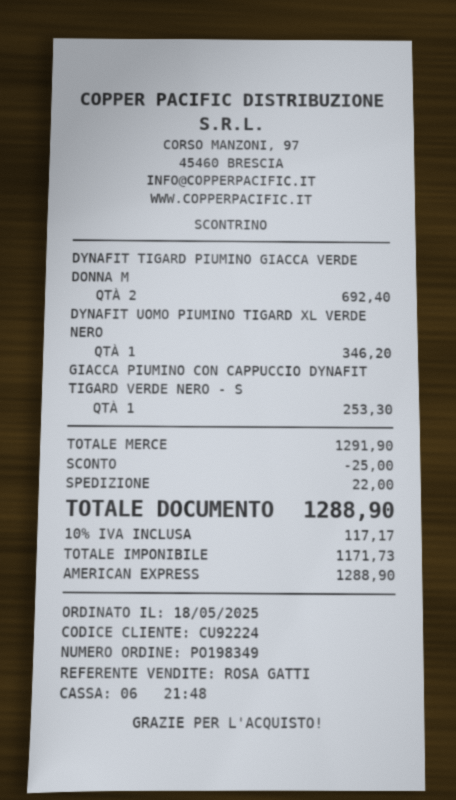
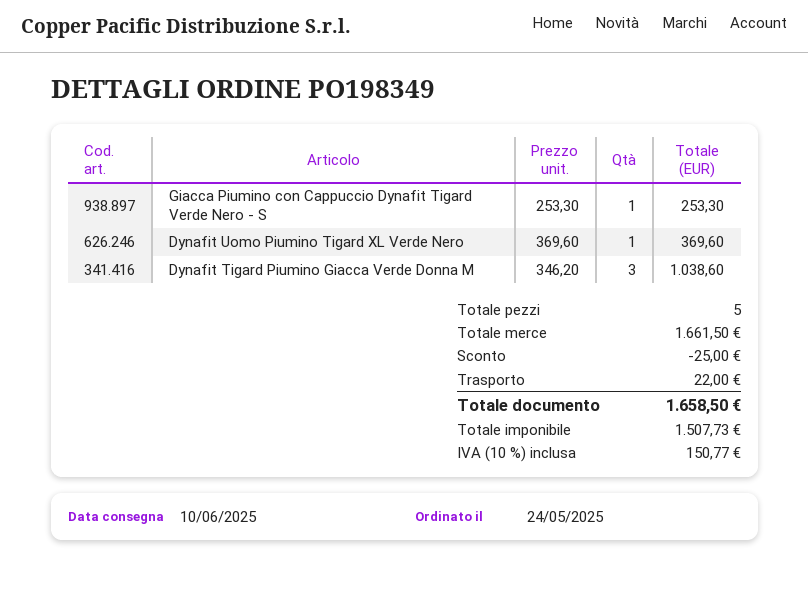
order date: 2025-05-18 -> 2025-05-24
DYNAFIT TIGARD PIUMINO GIACCA VERDE DONNA M: 2 for 692.40 -> 3 for 1038.60
DYNAFIT UOMO PIUMINO TIGARD XL VERDE NERO: 1 for 346.20 -> 1 for 369.60
subtotal: 1291.90 -> 1661.50
net: 1171.73 -> 1507.73
tax: 10% = 117.17 -> 10% = 150.77
total: 1288.90 -> 1658.50

